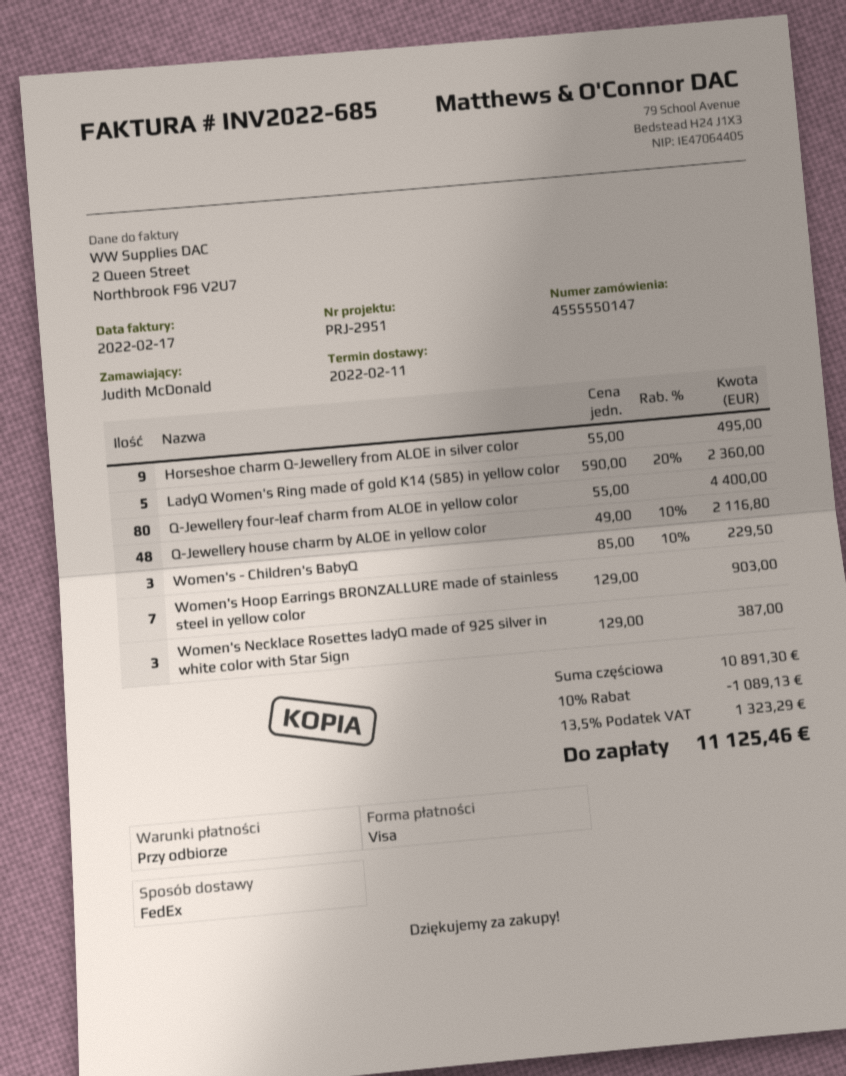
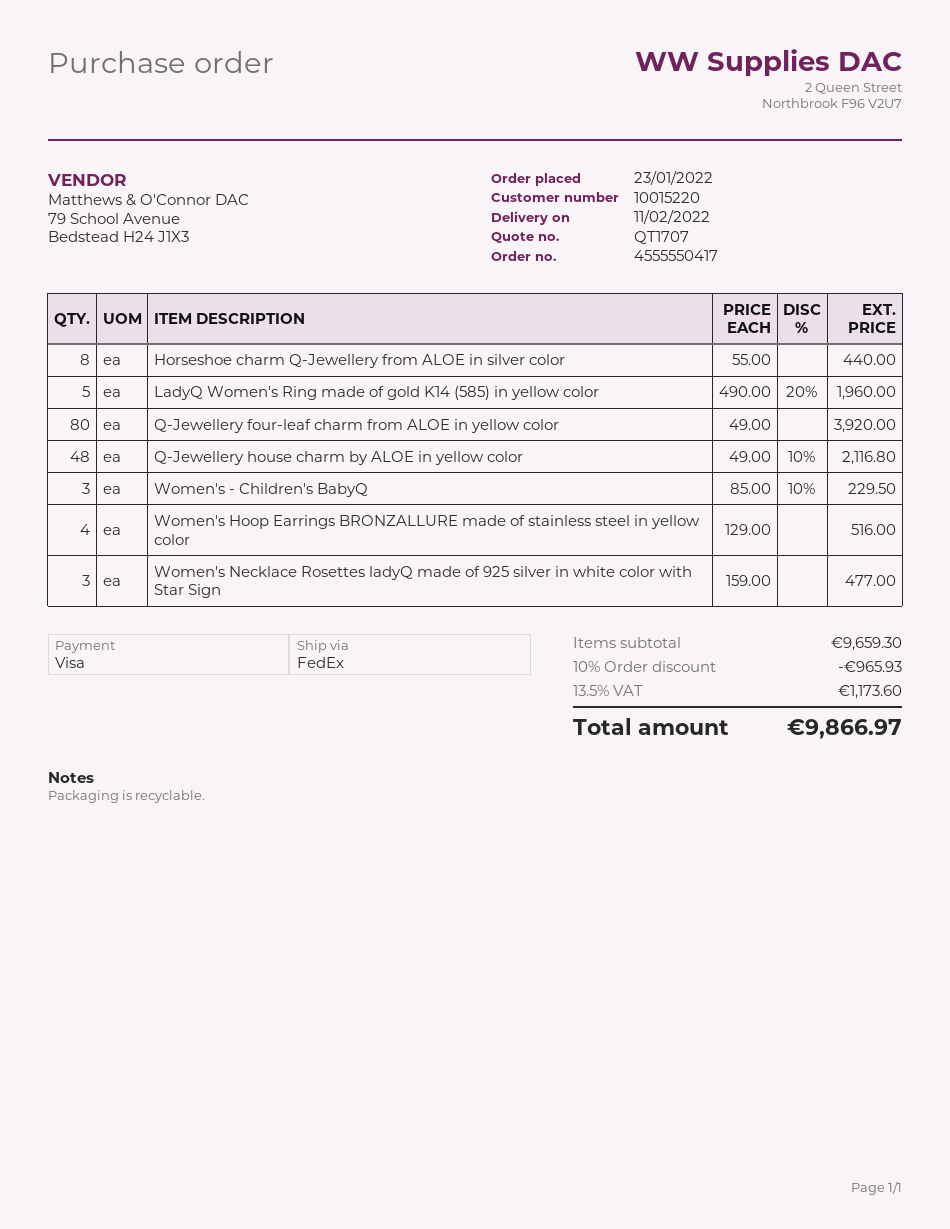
order number: 4555550147 -> 4555550417
Horseshoe charm Q-Jewellery from ALOE in silver color: 9 x 55.00 = 495.00 -> 8 x 55.00 = 440.00
LadyQ Women's Ring made of gold K14 (585) in yellow color: 5 x 590.00 - 20% = 2360.00 -> 5 x 490.00 - 20% = 1960.00
Q-Jewellery four-leaf charm from ALOE in yellow color: 80 x 55.00 = 4400.00 -> 80 x 49.00 = 3920.00
Women's Hoop Earrings BRONZALLURE made of stainless steel in yellow color: 7 x 129.00 = 903.00 -> 4 x 129.00 = 516.00
Women's Necklace Rosettes ladyQ made of 925 silver in white color with Star Sign: 3 x 129.00 = 387.00 -> 3 x 159.00 = 477.00
subtotal: 10891.30 -> 9659.30
discount: 10% = 1089.13 -> 10% = 965.93
tax: 13.5% = 1323.29 -> 13.5% = 1173.60
total: 11125.46 -> 9866.97

